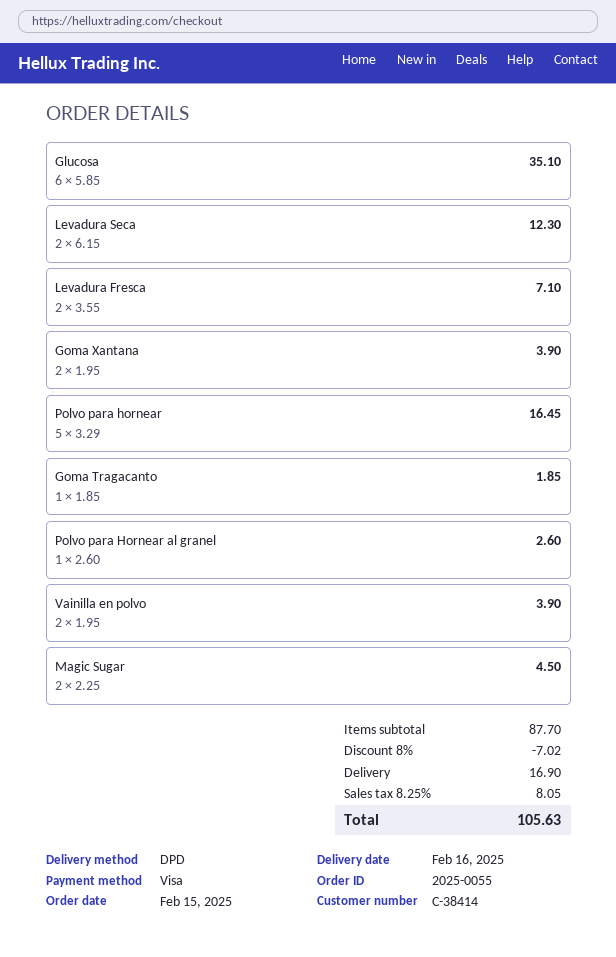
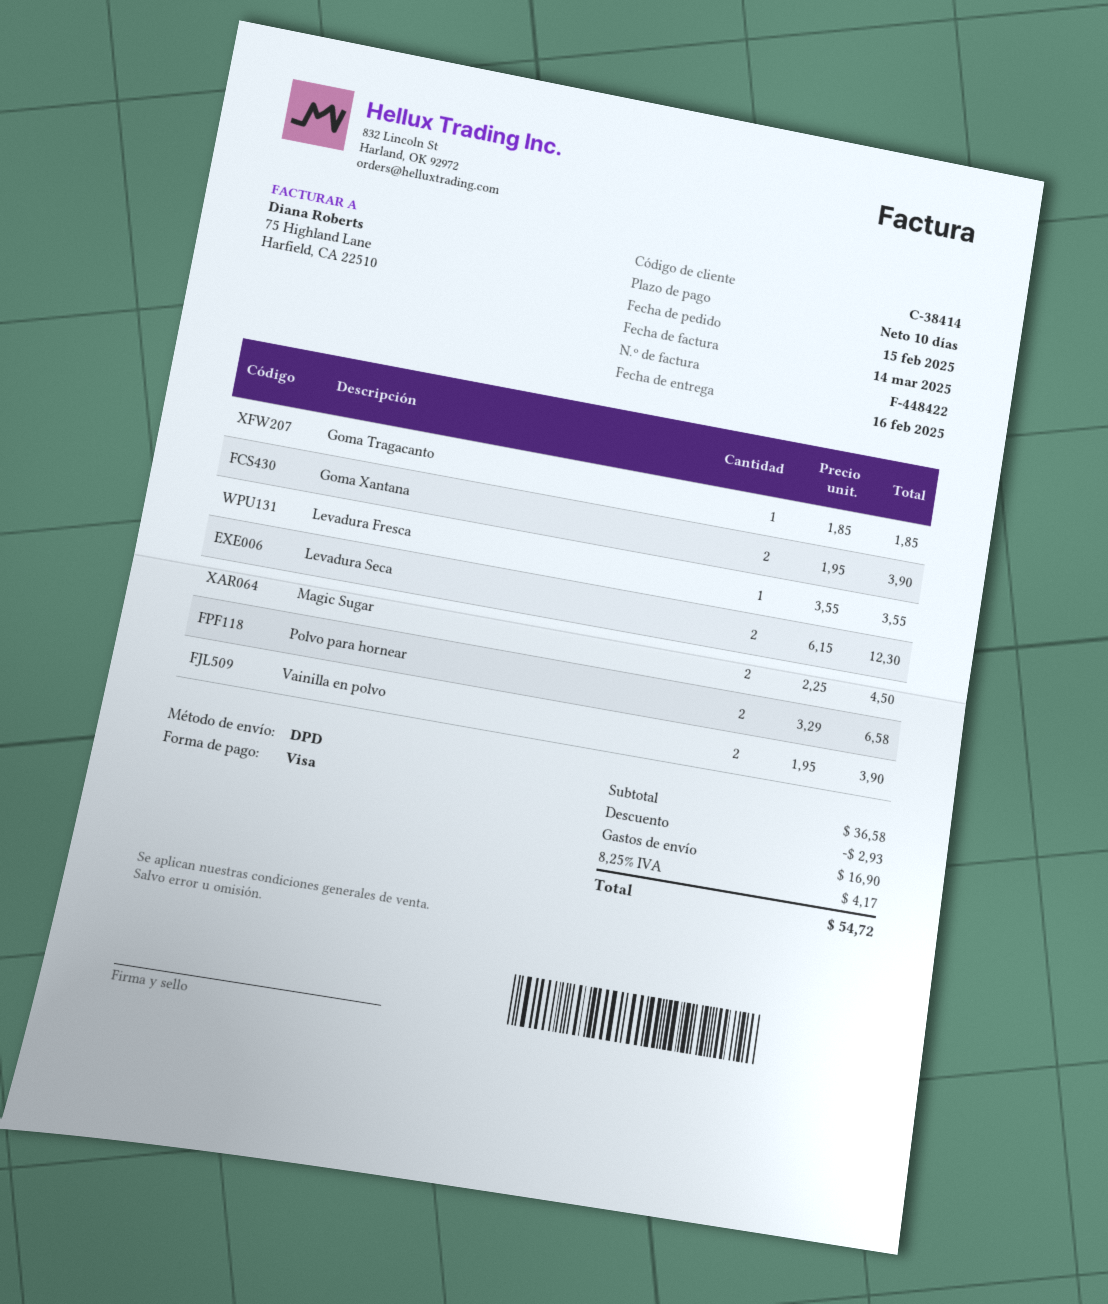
Glucosa: 6 x 5.85 = 35.10 -> none
Levadura Fresca: 2 x 3.55 = 7.10 -> 1 x 3.55 = 3.55
Polvo para hornear: 5 x 3.29 = 16.45 -> 2 x 3.29 = 6.58
Polvo para Hornear al granel: 1 x 2.60 = 2.60 -> none
subtotal: 87.70 -> 36.58
discount: 7.02 -> 2.93
tax: 8.25% = 8.05 -> 8.25% = 4.17
total: 105.63 -> 54.72

